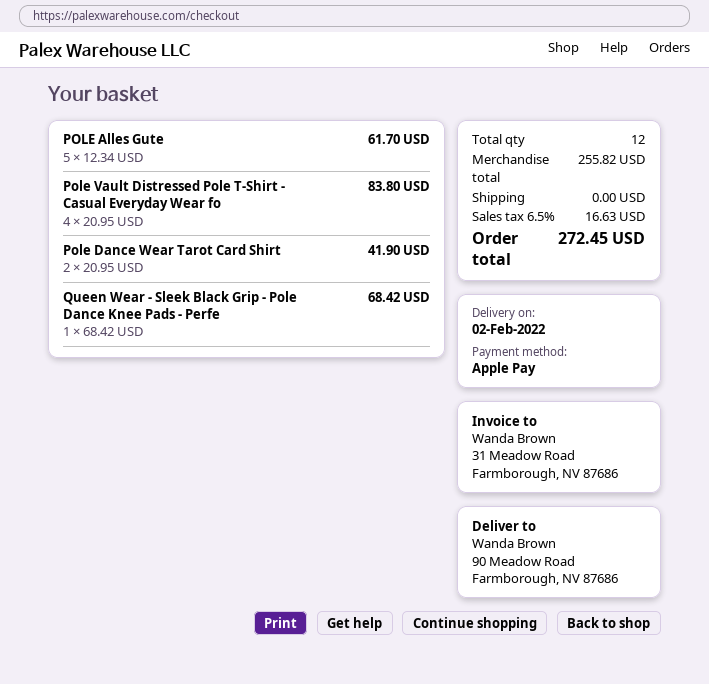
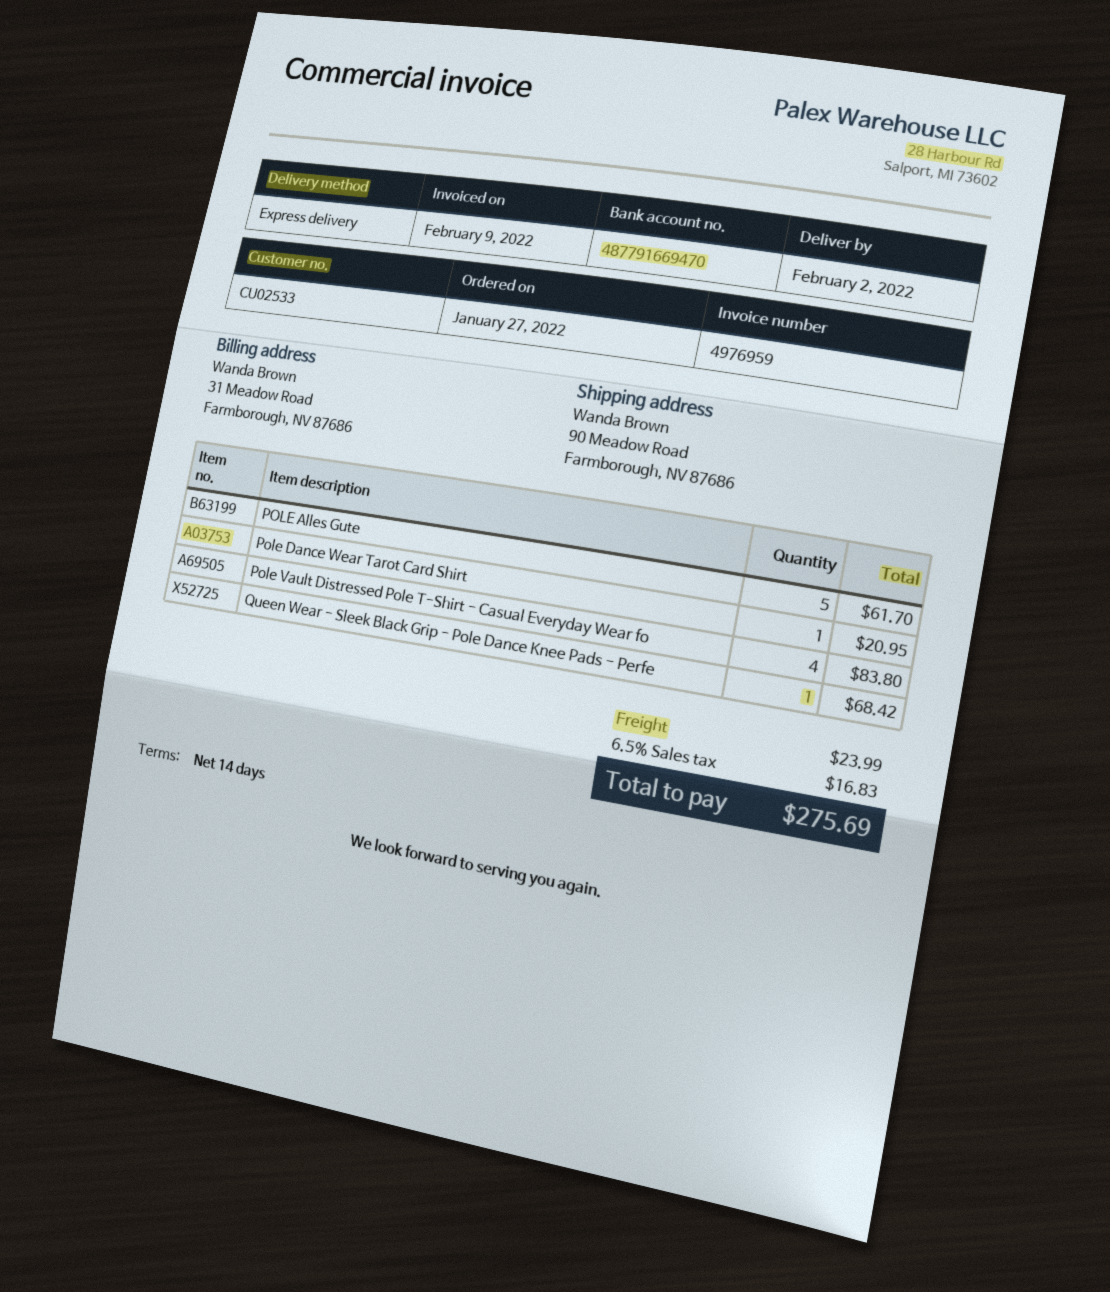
Pole Dance Wear Tarot Card Shirt: 2 for 41.90 -> 1 for 20.95
shipping: 0.00 -> 23.99
tax: 6.5% = 16.63 -> 6.5% = 16.83
total: 272.45 -> 275.69

